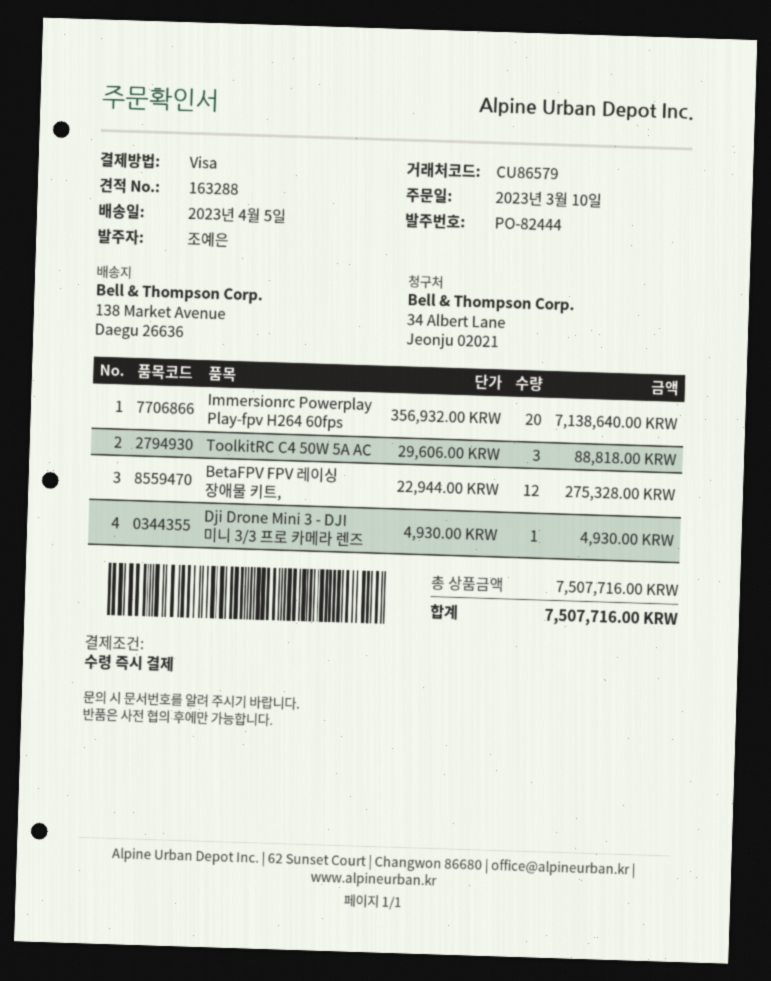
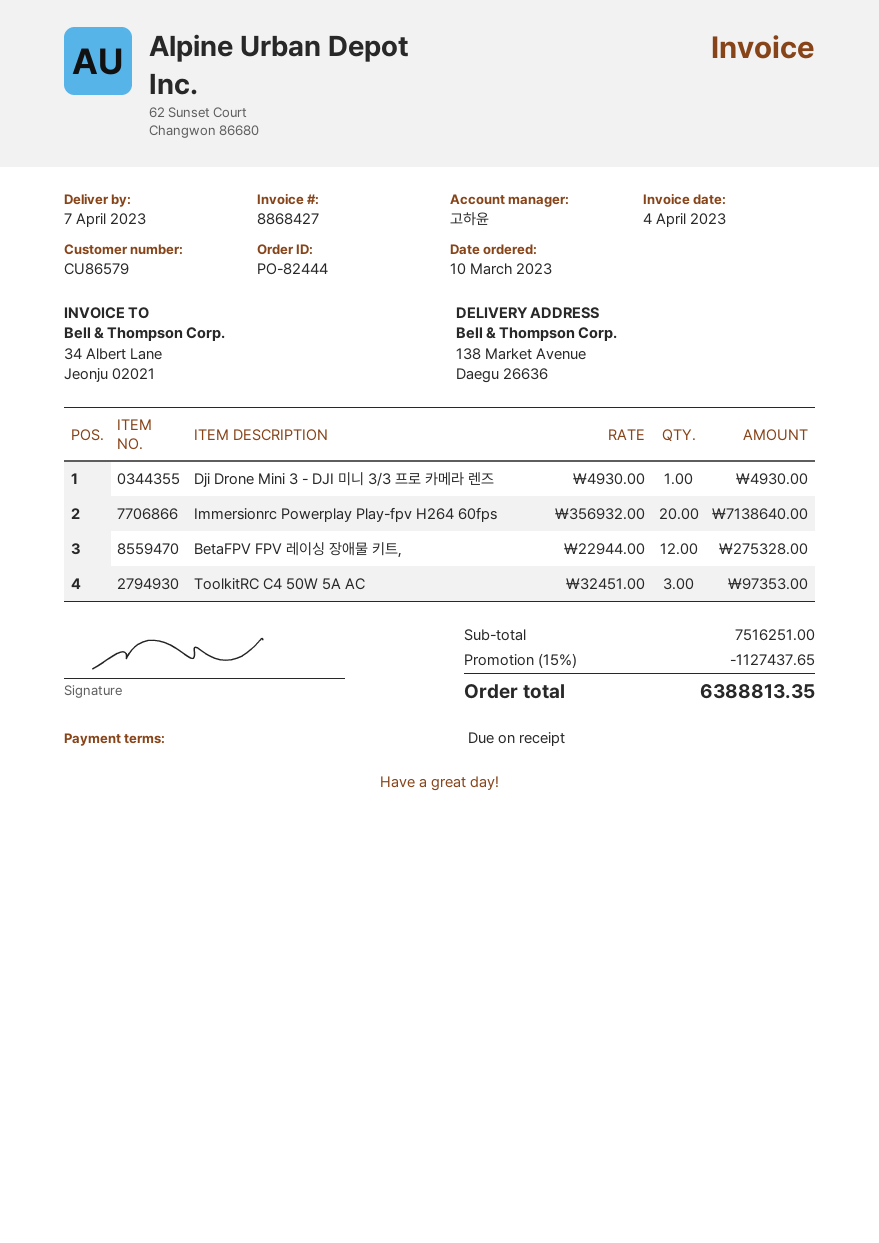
delivery date: 2023-04-05 -> 2023-04-07
ToolkitRC C4 50W 5A AC: 3 x 29606.00 = 88818.00 -> 3 x 32451.00 = 97353.00
subtotal: 7507716.00 -> 7516251.00
discount: none -> 15% = 1127437.65
total: 7507716.00 -> 6388813.35

